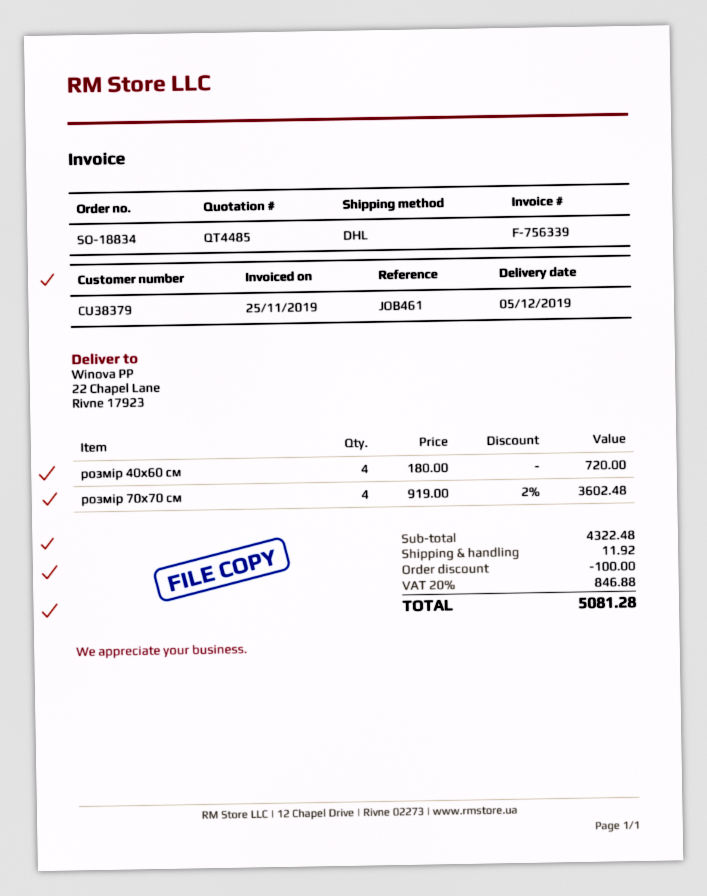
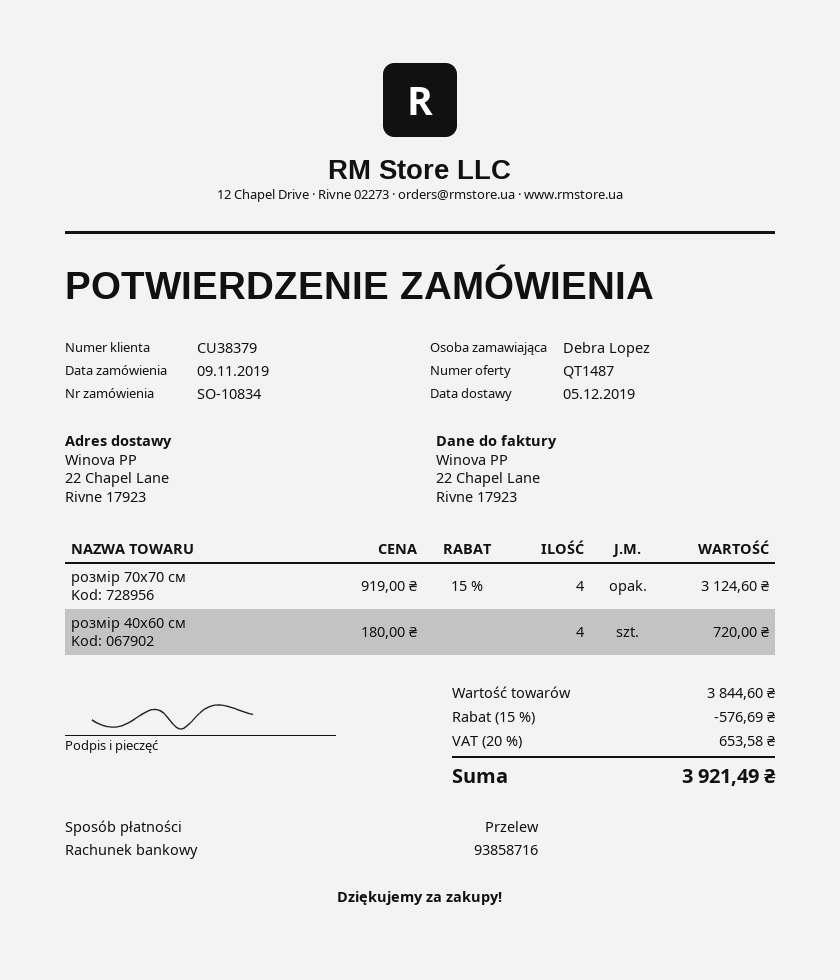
quote number: QT4485 -> QT1487
order number: SO-18834 -> SO-10834
розмір 70х70 см: 4 x 919.00 - 2% = 3602.48 -> 4 x 919.00 - 15% = 3124.60
subtotal: 4322.48 -> 3844.60
discount: 100.00 -> 576.69
shipping: 11.92 -> none
tax: 20% = 846.88 -> 20% = 653.58
total: 5081.28 -> 3921.49

